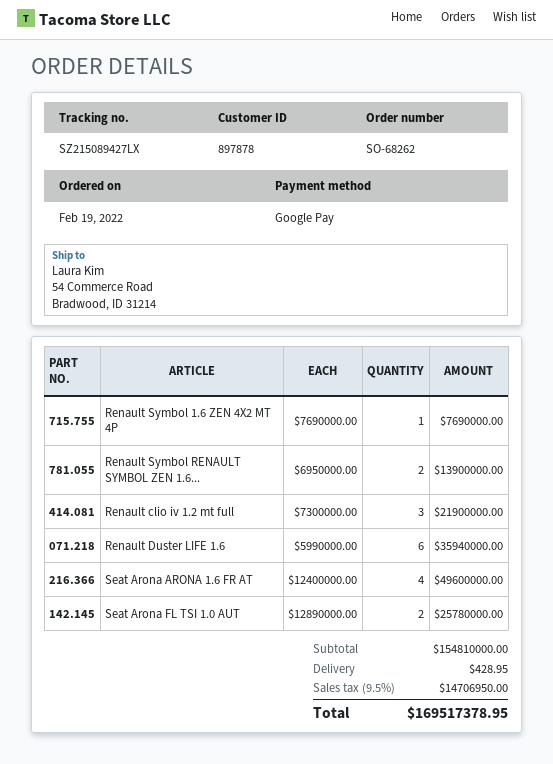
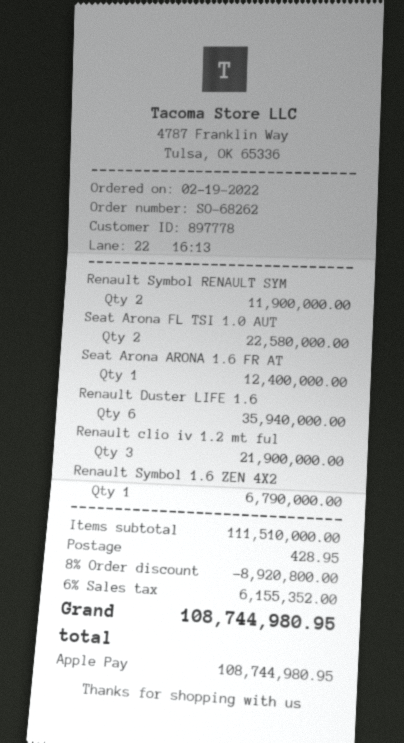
customer number: 897878 -> 897778
payment method: Google Pay -> Apple Pay
Renault Symbol 1.6 ZEN 4X2 MT 4P: 1 for 7690000.00 -> 1 for 6790000.00
Renault Symbol RENAULT SYMBOL ZEN 1.6...: 2 for 13900000.00 -> 2 for 11900000.00
Seat Arona ARONA 1.6 FR AT: 4 for 49600000.00 -> 1 for 12400000.00
Seat Arona FL TSI 1.0 AUT: 2 for 25780000.00 -> 2 for 22580000.00
subtotal: 154810000.00 -> 111510000.00
discount: none -> 8% = 8920800.00
tax: 9.5% = 14706950.00 -> 6% = 6155352.00
total: 169517378.95 -> 108744980.95

